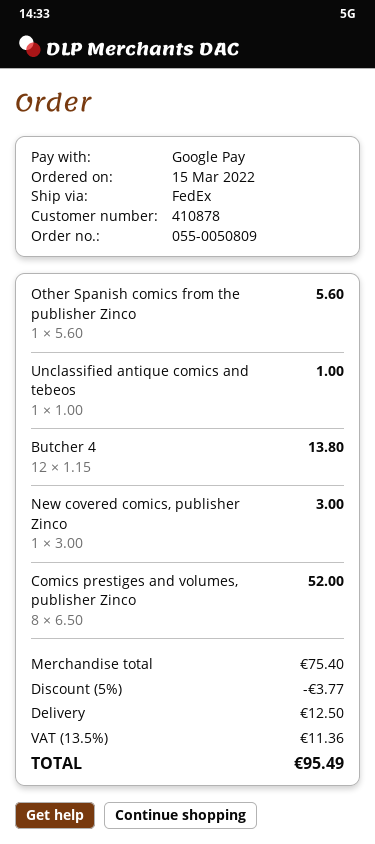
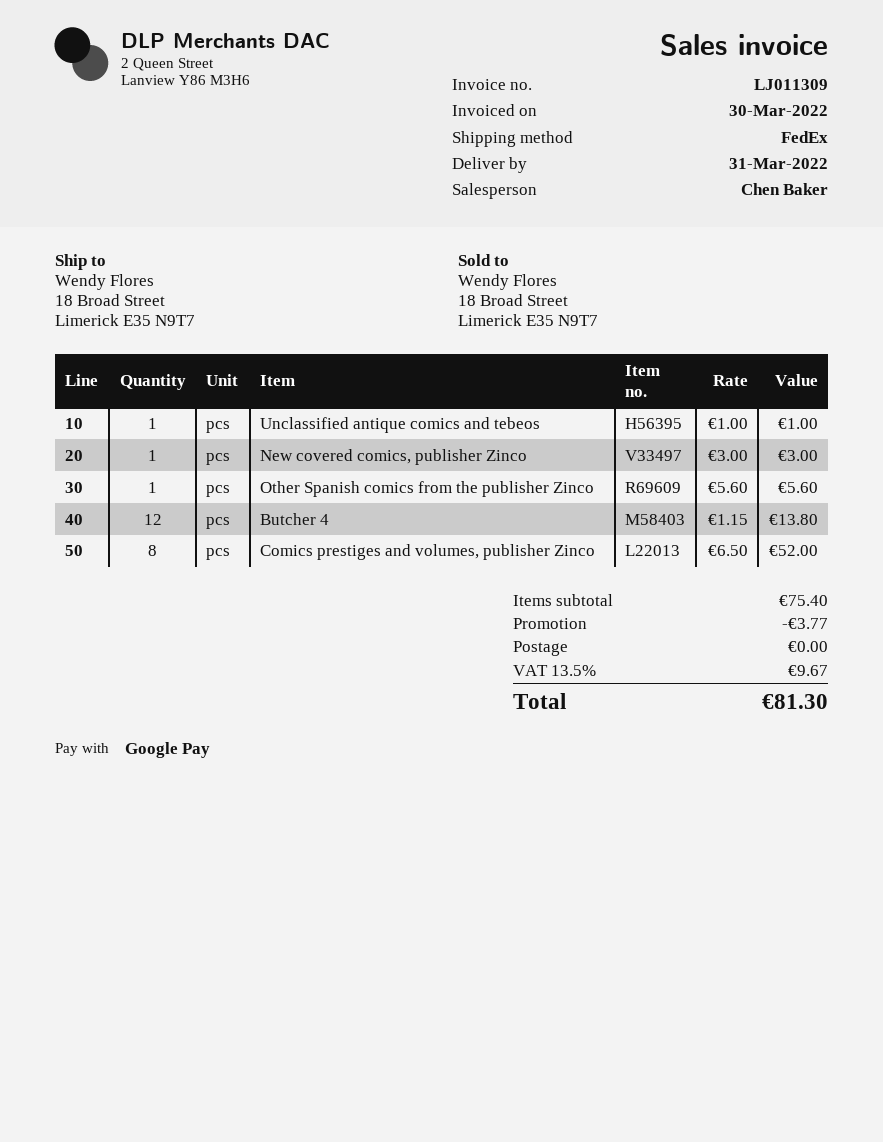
shipping: 12.50 -> 0.00
tax: 13.5% = 11.36 -> 13.5% = 9.67
total: 95.49 -> 81.30

